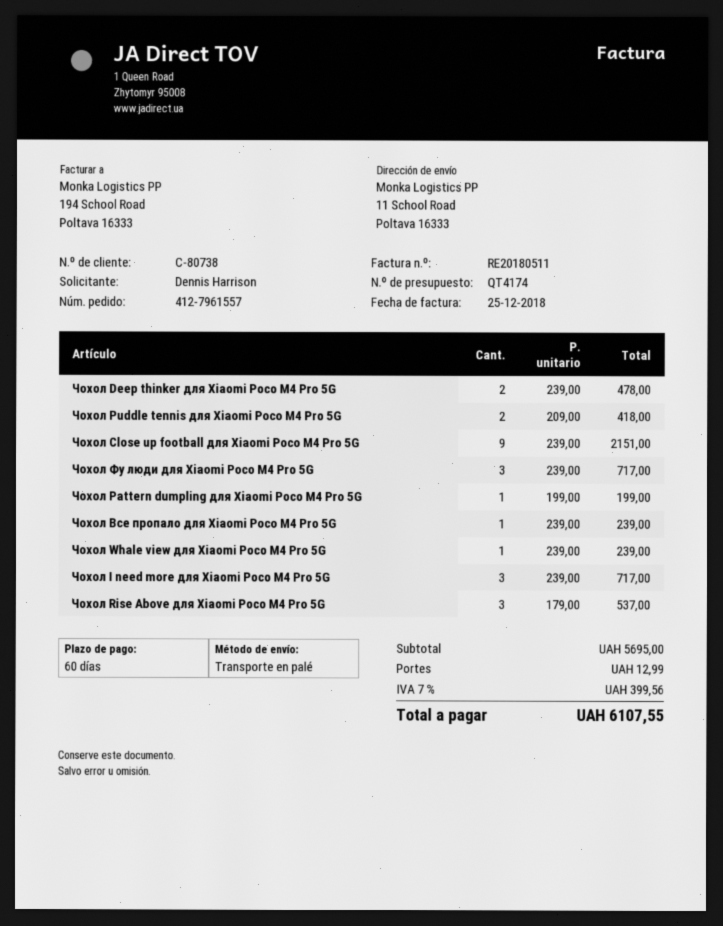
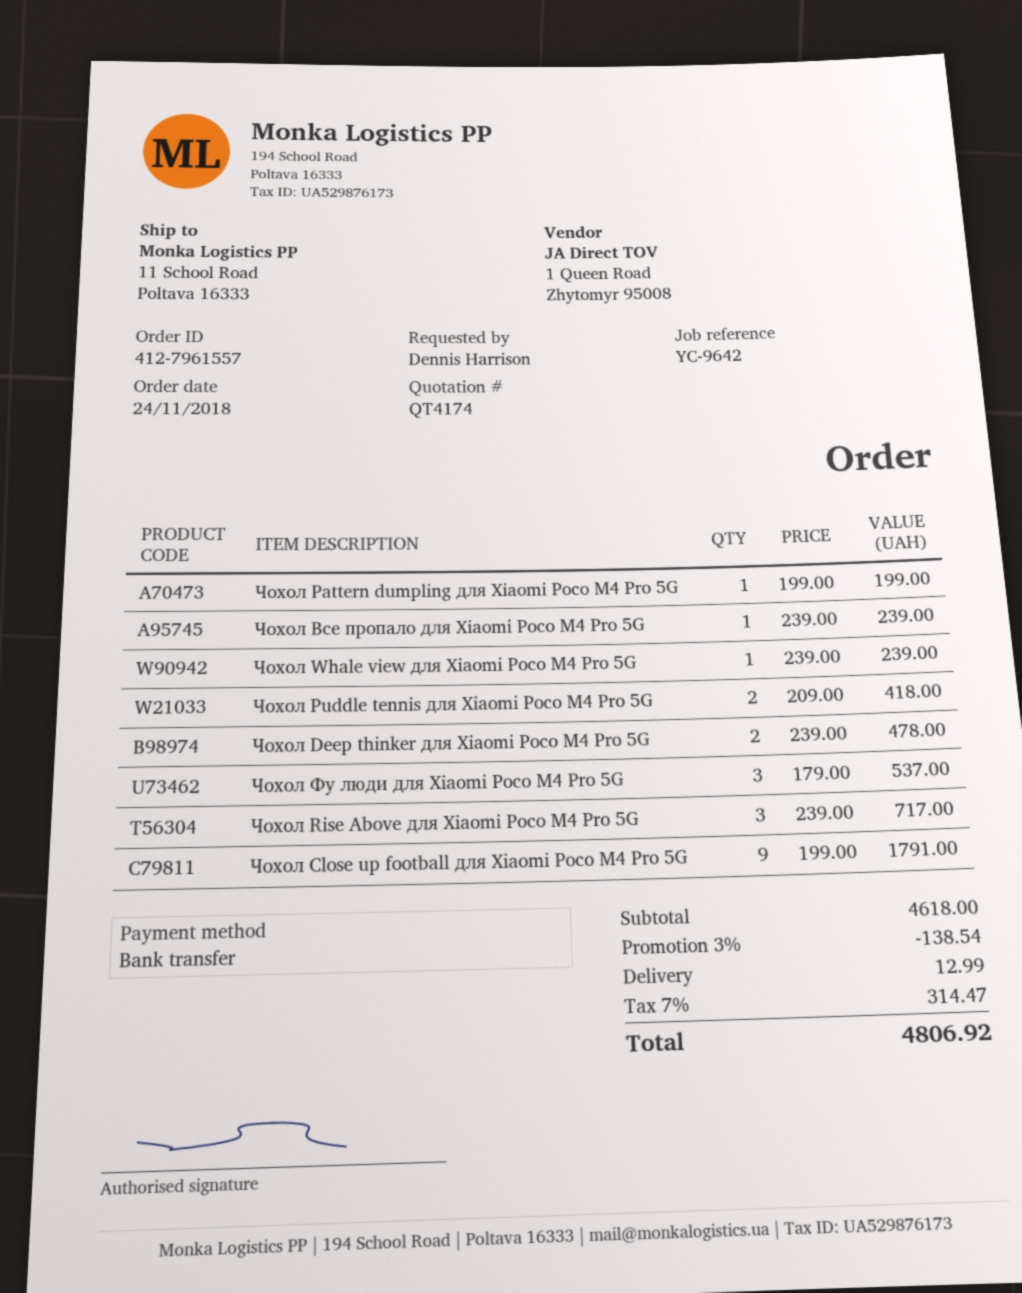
Чохол Сlose up football для Xiaomi Poco M4 Pro 5G: 9 x 239.00 = 2151.00 -> 9 x 199.00 = 1791.00
Чохол Фу люди для Xiaomi Poco M4 Pro 5G: 3 x 239.00 = 717.00 -> 3 x 179.00 = 537.00
Чохол I need more для Xiaomi Poco M4 Pro 5G: 3 x 239.00 = 717.00 -> none
Чохол Rise Above для Xiaomi Poco M4 Pro 5G: 3 x 179.00 = 537.00 -> 3 x 239.00 = 717.00
subtotal: 5695.00 -> 4618.00
discount: none -> 3% = 138.54
tax: 7% = 399.56 -> 7% = 314.47
total: 6107.55 -> 4806.92

